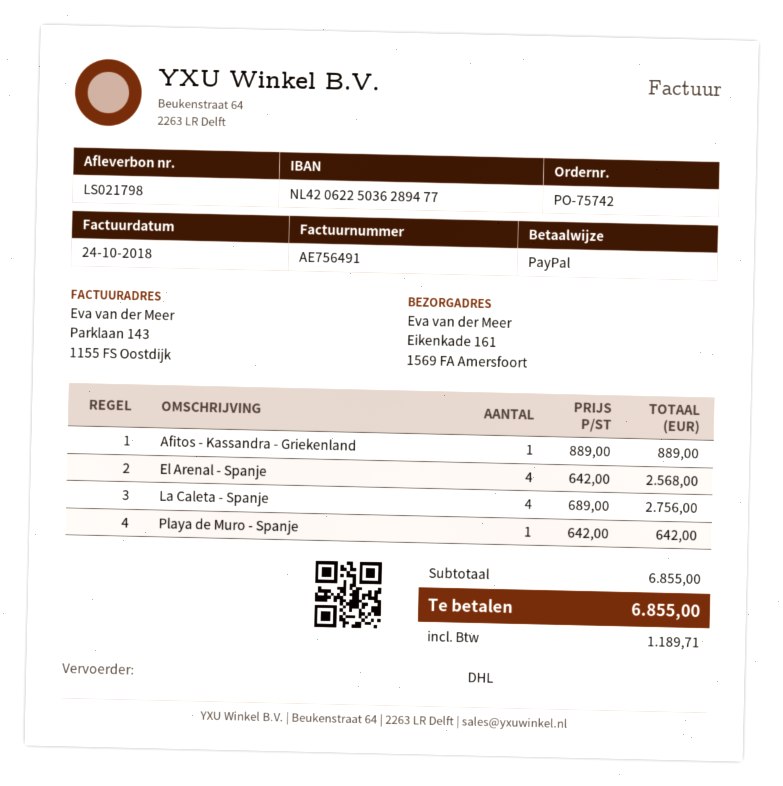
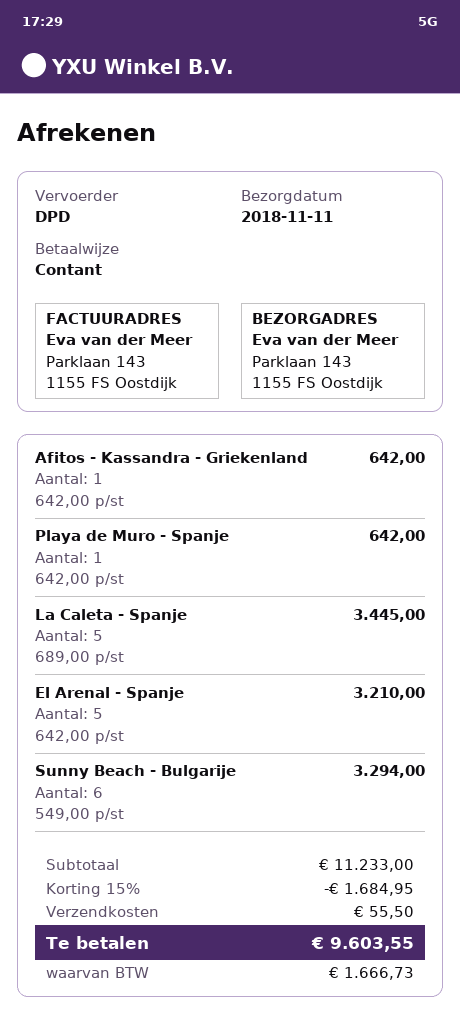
payment method: PayPal -> cash
shipping method: DHL -> DPD
ship to: Eikenkade 161, 1569 FA Amersfoort -> Parklaan 143, 1155 FS Oostdijk
Afitos - Kassandra - Griekenland: 1 x 889.00 = 889.00 -> 1 x 642.00 = 642.00
El Arenal - Spanje: 4 x 642.00 = 2568.00 -> 5 x 642.00 = 3210.00
La Caleta - Spanje: 4 x 689.00 = 2756.00 -> 5 x 689.00 = 3445.00
Sunny Beach - Bulgarije: none -> 6 x 549.00 = 3294.00
subtotal: 6855.00 -> 11233.00
discount: none -> 15% = 1684.95
shipping: none -> 55.50
tax: 1189.71 -> 1666.73
total: 6855.00 -> 9603.55

